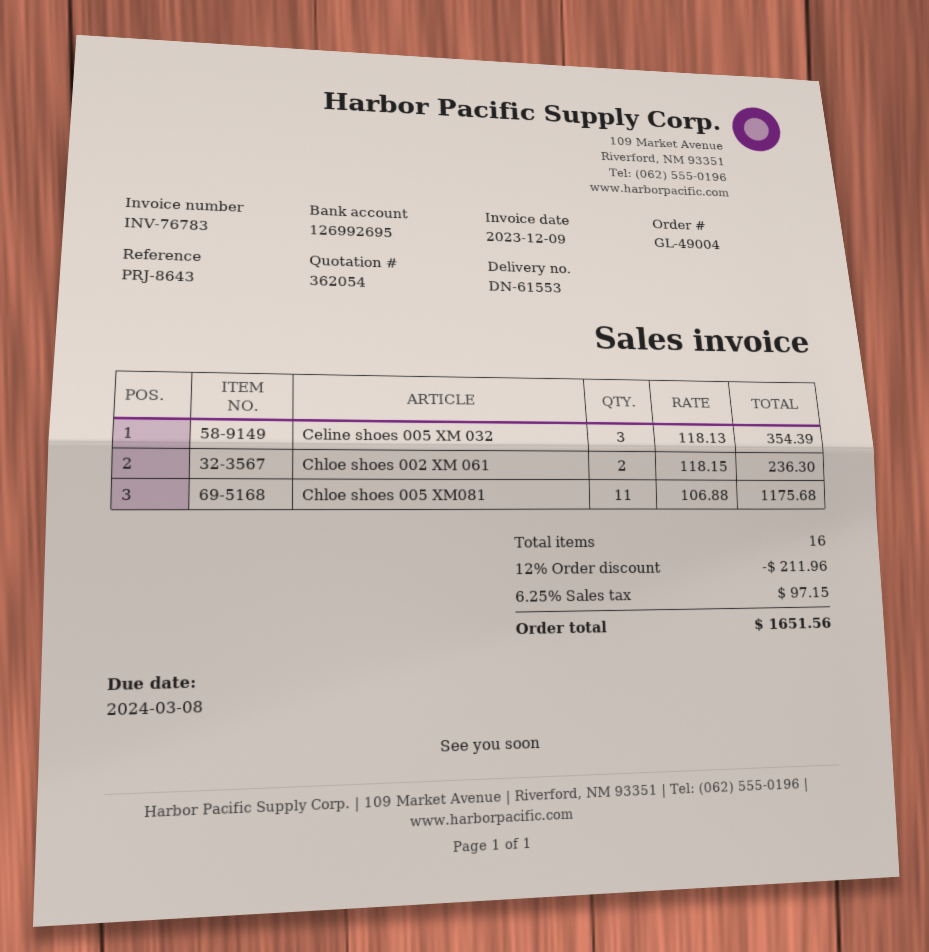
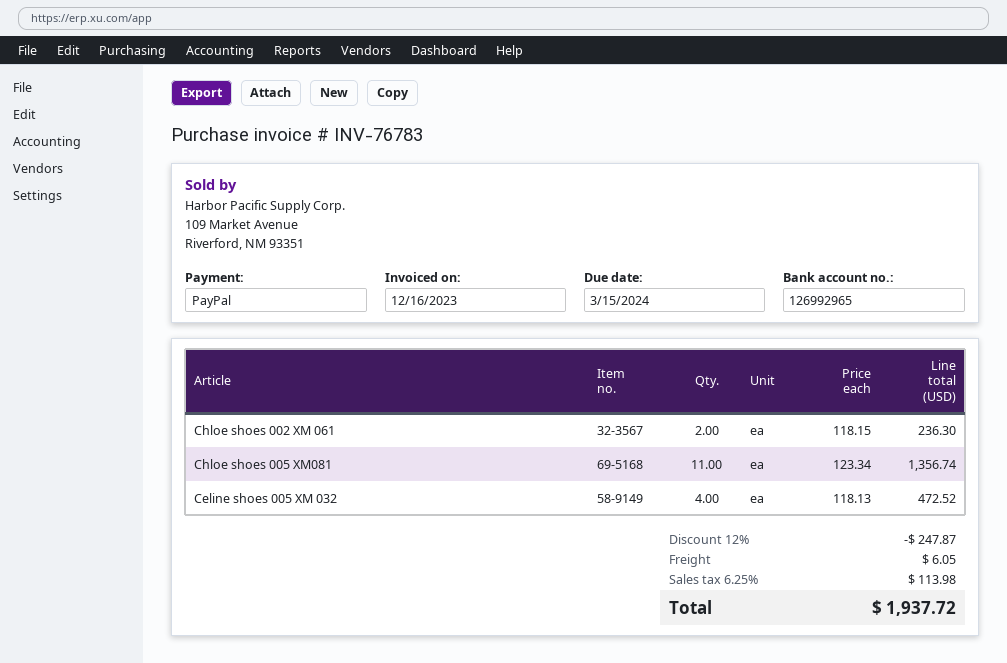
invoice date: 2023-12-09 -> 2023-12-16
due date: 2024-03-08 -> 2024-03-15
bank account: 126992695 -> 126992965
Celine shoes 005 XM 032: 3 x 118.13 = 354.39 -> 4 x 118.13 = 472.52
Chloe shoes 005 XM081: 11 x 106.88 = 1175.68 -> 11 x 123.34 = 1356.74
discount: 12% = 211.96 -> 12% = 247.87
shipping: none -> 6.05
tax: 6.25% = 97.15 -> 6.25% = 113.98
total: 1651.56 -> 1937.72

